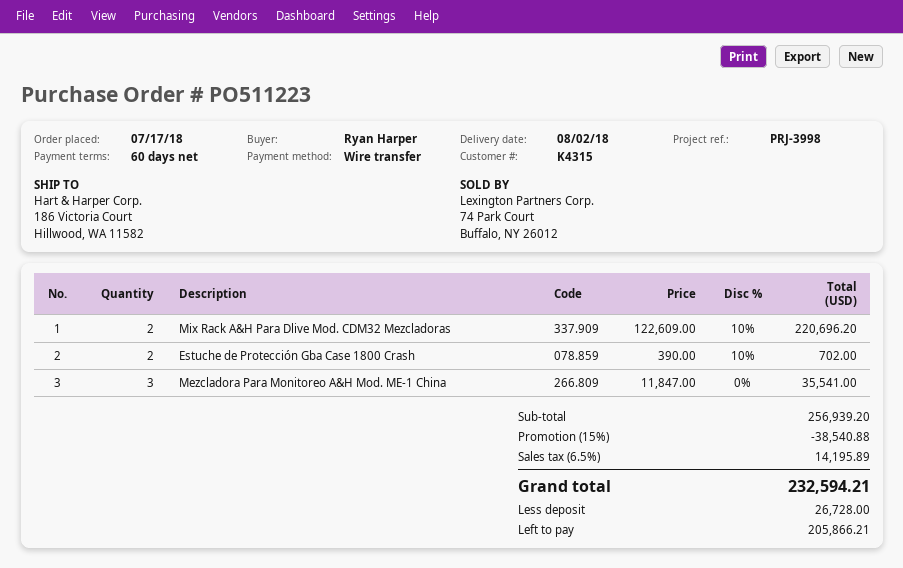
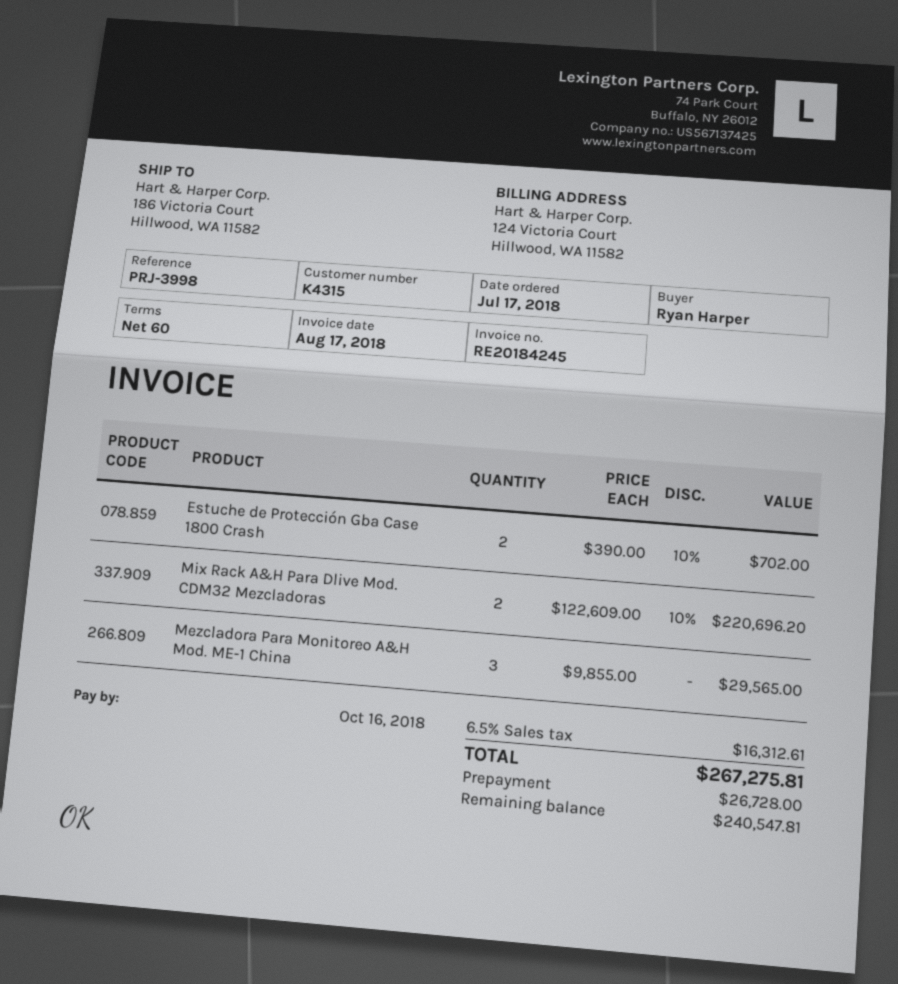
Mezcladora Para Monitoreo A&H Mod. ME-1 China: 3 x 11847.00 = 35541.00 -> 3 x 9855.00 = 29565.00
discount: 15% = 38540.88 -> none
tax: 6.5% = 14195.89 -> 6.5% = 16312.61
total: 232594.21 -> 267275.81
balance: 205866.21 -> 240547.81

